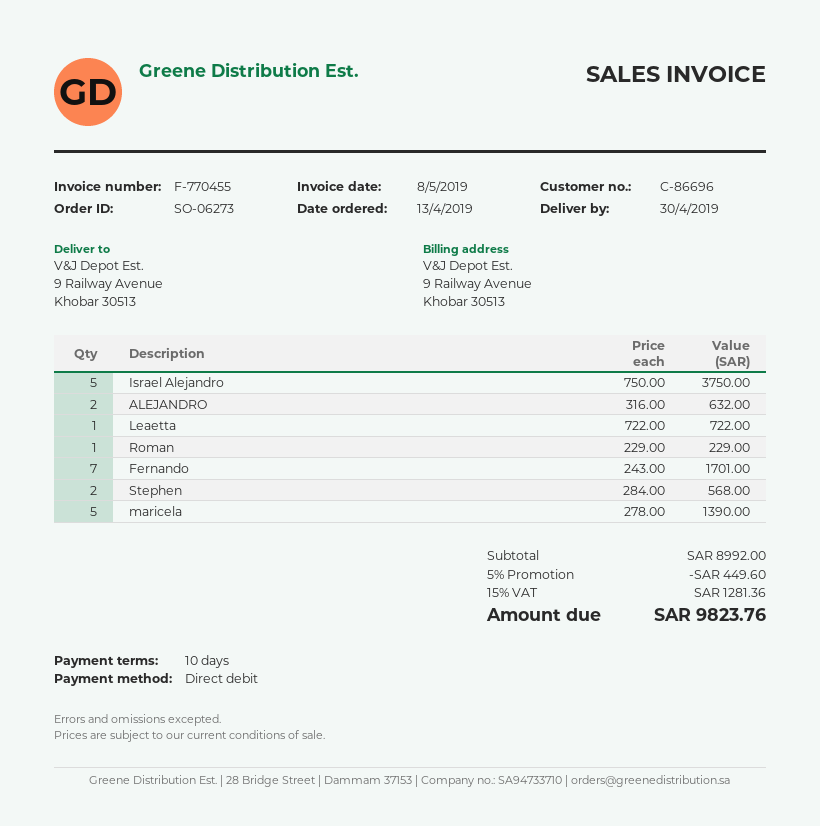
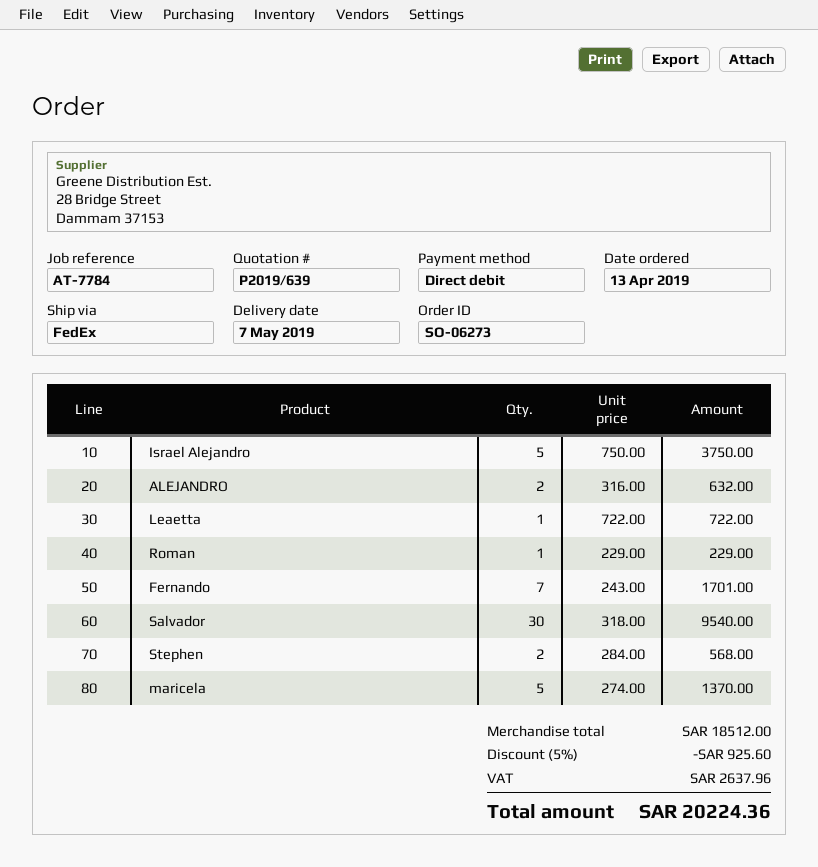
delivery date: 2019-04-30 -> 2019-05-07
maricela: 5 x 278.00 = 1390.00 -> 5 x 274.00 = 1370.00
Salvador: none -> 30 x 318.00 = 9540.00
subtotal: 8992.00 -> 18512.00
discount: 5% = 449.60 -> 5% = 925.60
tax: 1281.36 -> 2637.96
total: 9823.76 -> 20224.36

